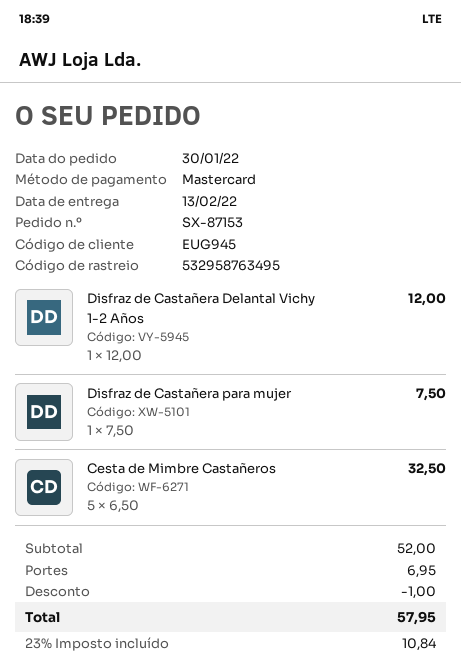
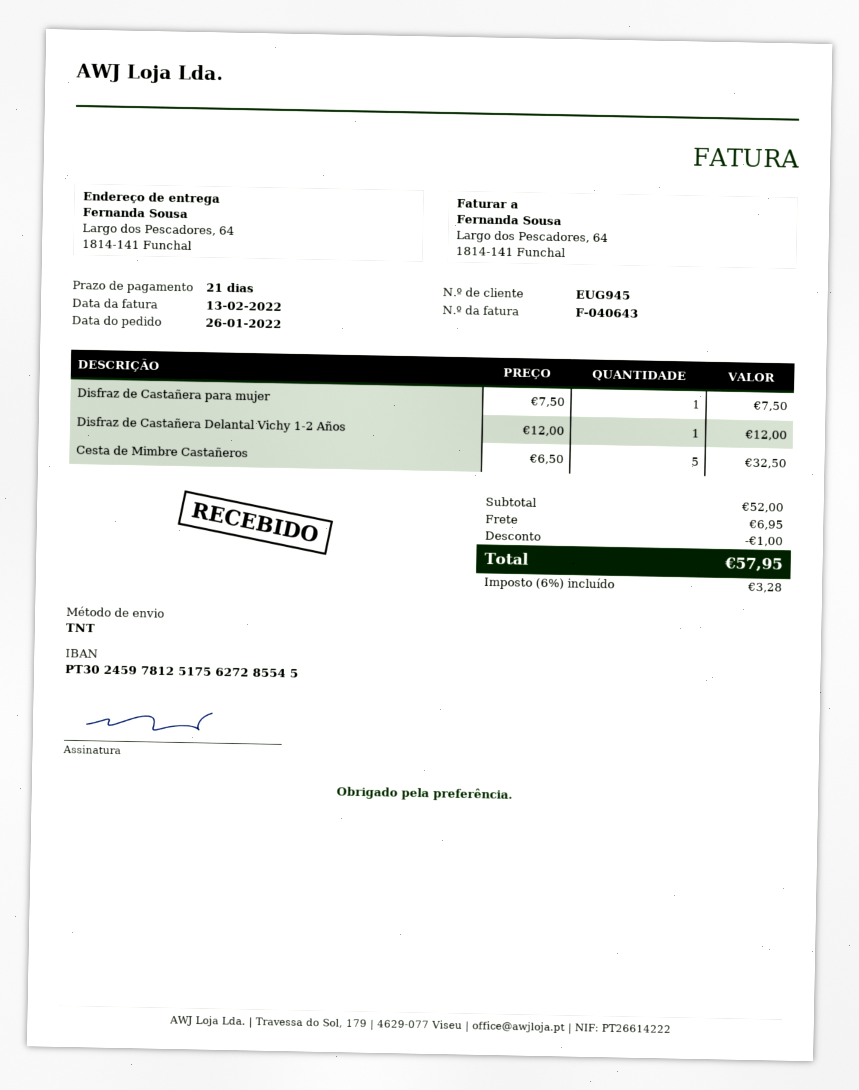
order date: 2022-01-30 -> 2022-01-26
tax: 23% = 10.84 -> 6% = 3.28

